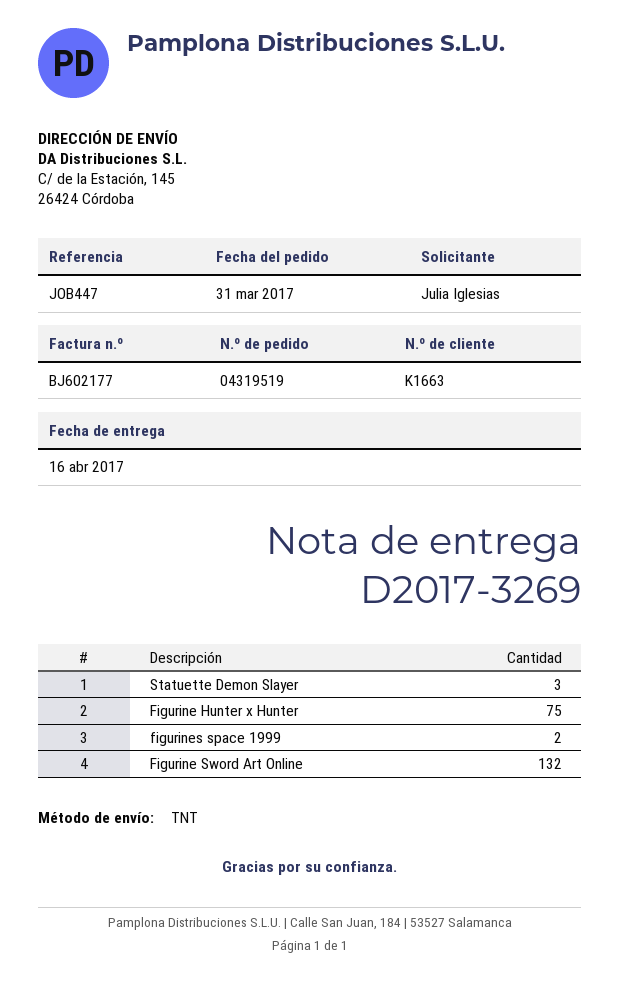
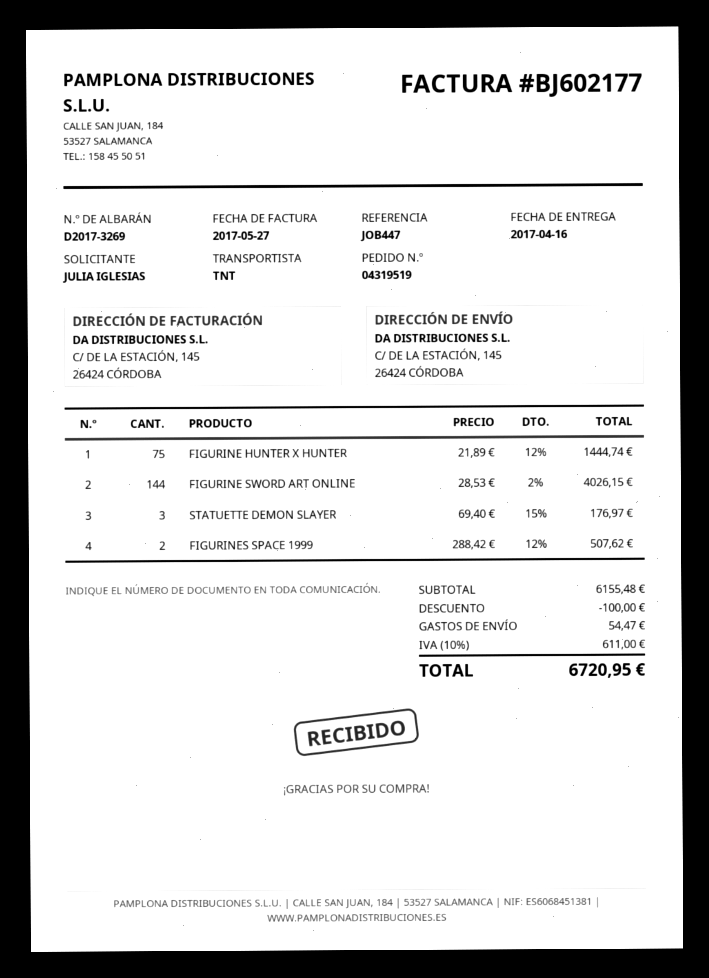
Figurine Sword Art Online: 132 -> 144

